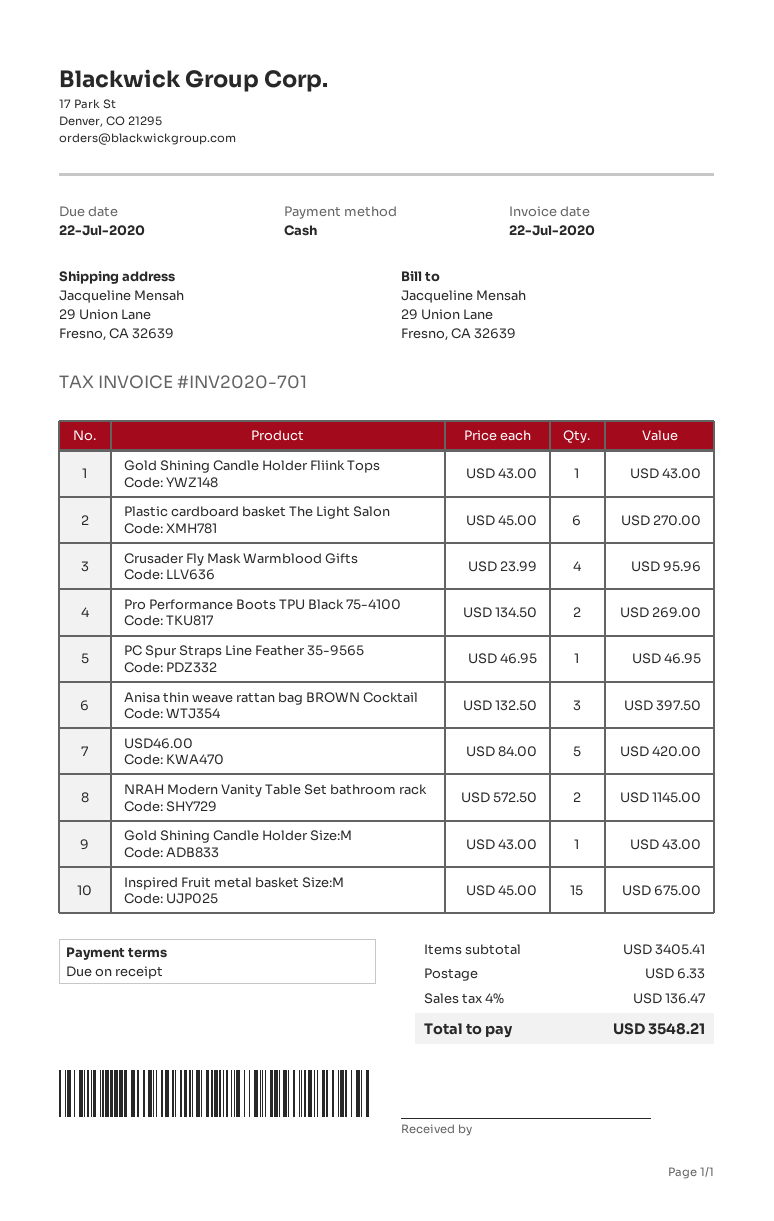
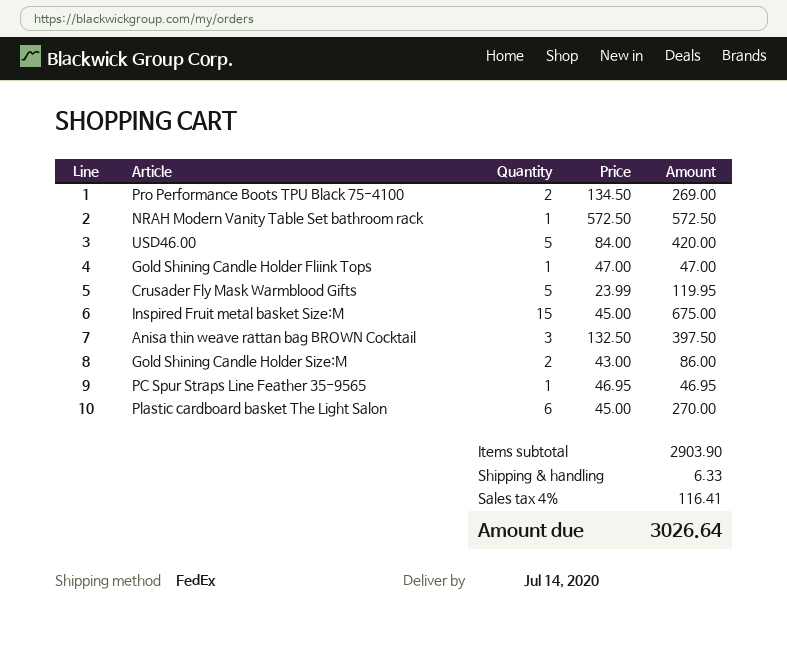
Gold Shining Candle Holder Fliink Tops: 1 x 43.00 = 43.00 -> 1 x 47.00 = 47.00
Crusader Fly Mask Warmblood Gifts: 4 x 23.99 = 95.96 -> 5 x 23.99 = 119.95
NRAH Modern Vanity Table Set bathroom rack: 2 x 572.50 = 1145.00 -> 1 x 572.50 = 572.50
Gold Shining Candle Holder Size:M: 1 x 43.00 = 43.00 -> 2 x 43.00 = 86.00
subtotal: 3405.41 -> 2903.90
tax: 4% = 136.47 -> 4% = 116.41
total: 3548.21 -> 3026.64

